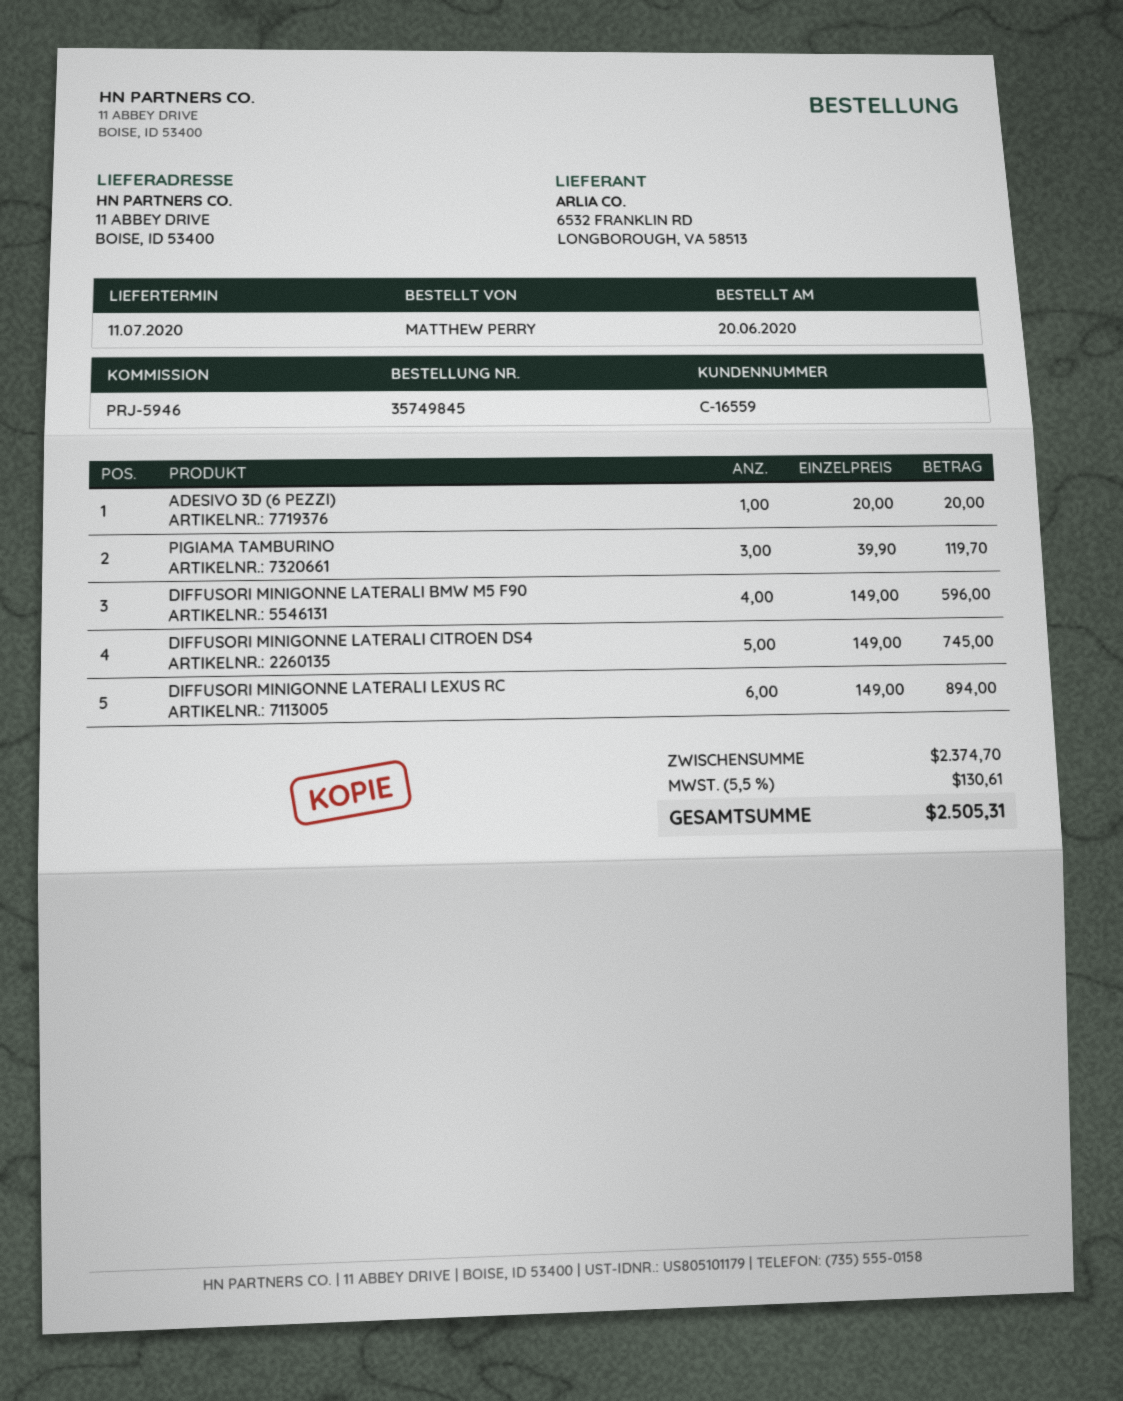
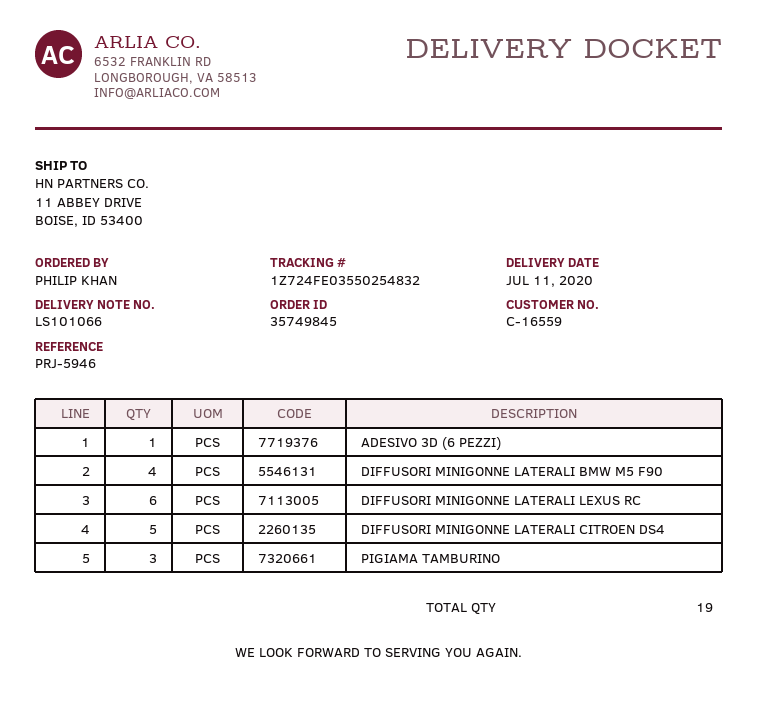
ordered by: MATTHEW PERRY -> PHILIP KHAN

